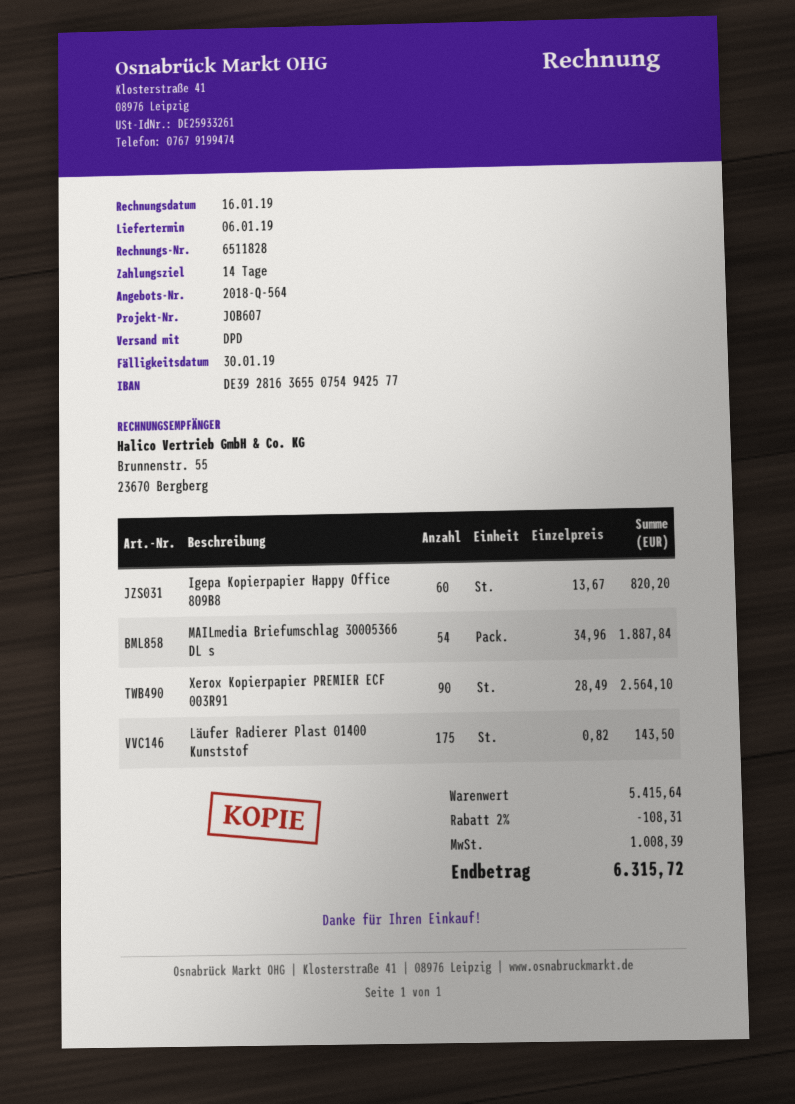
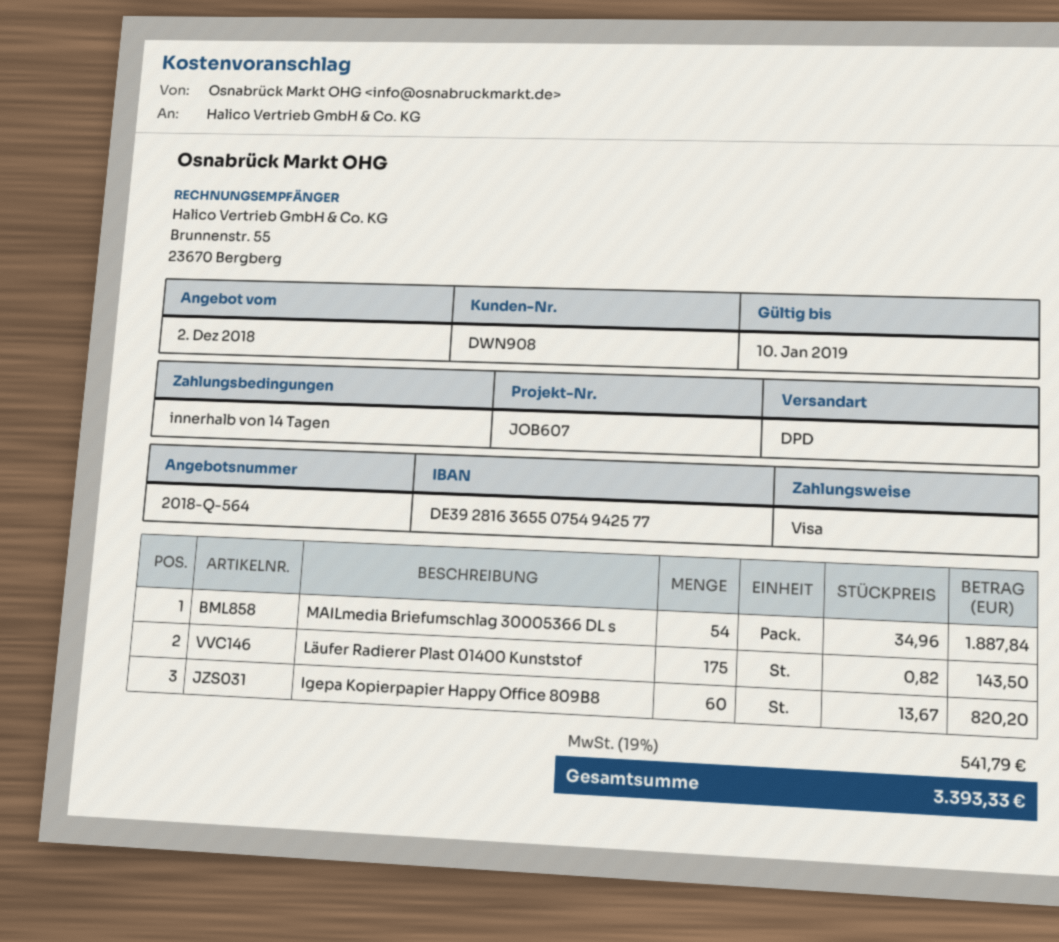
Xerox Kopierpapier PREMIER ECF 003R91: 90 x 28.49 = 2564.10 -> none
discount: 2% = 108.31 -> none
tax: 1008.39 -> 541.79
total: 6315.72 -> 3393.33

